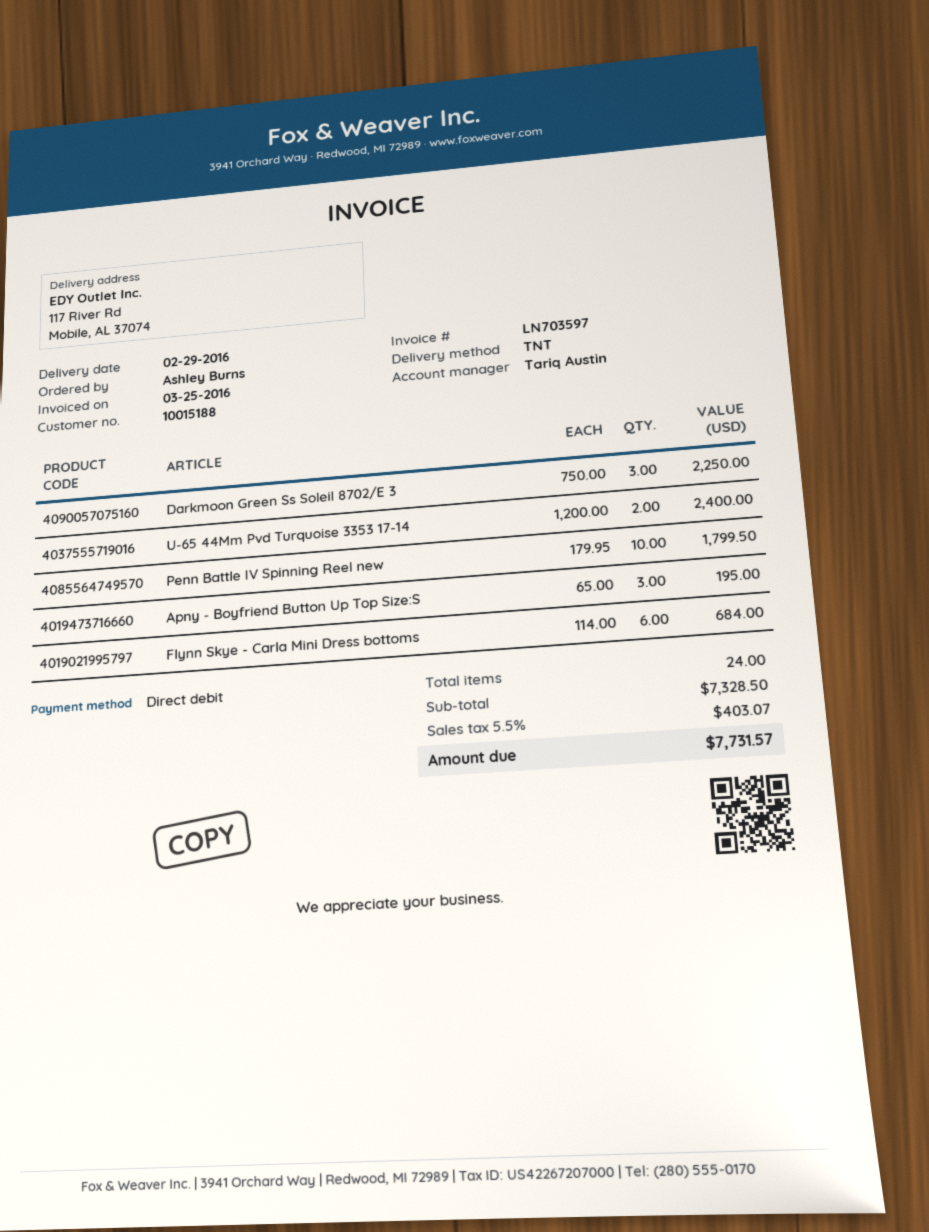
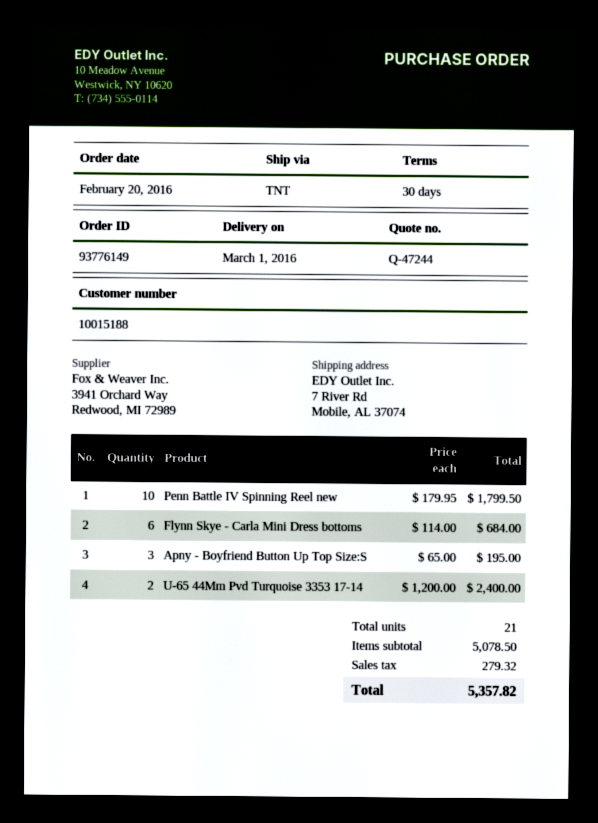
delivery date: 2016-02-29 -> 2016-03-01
ship to: 117 River Rd, Mobile, AL 37074 -> 7 River Rd, Mobile, AL 37074
Darkmoon Green Ss Soleil 8702/E 3: 3 x 750.00 = 2250.00 -> none
total quantity: 24 -> 21
subtotal: 7328.50 -> 5078.50
tax: 403.07 -> 279.32
total: 7731.57 -> 5357.82

